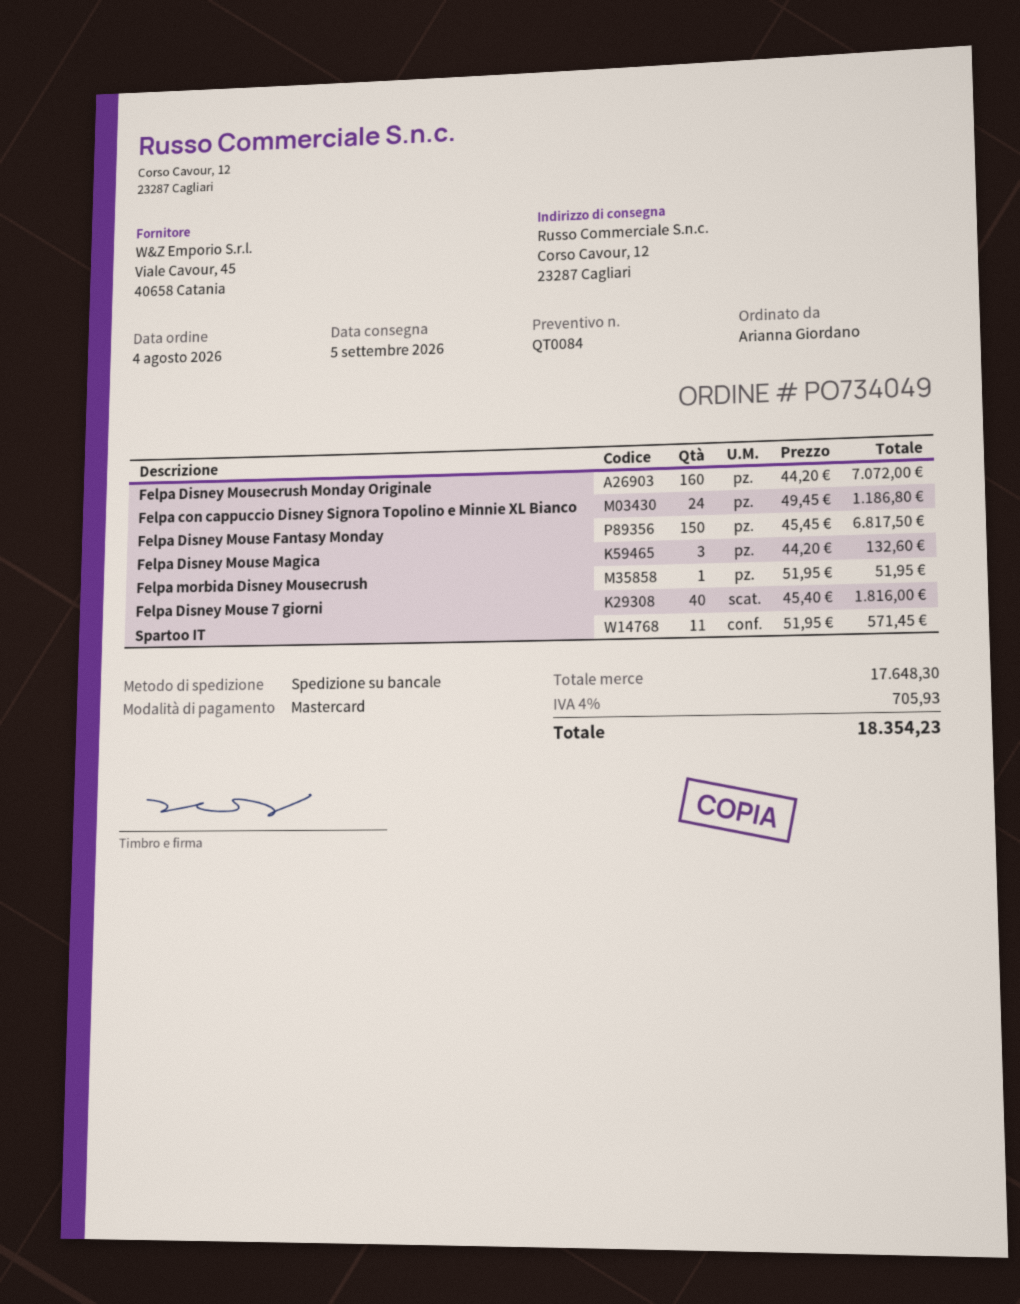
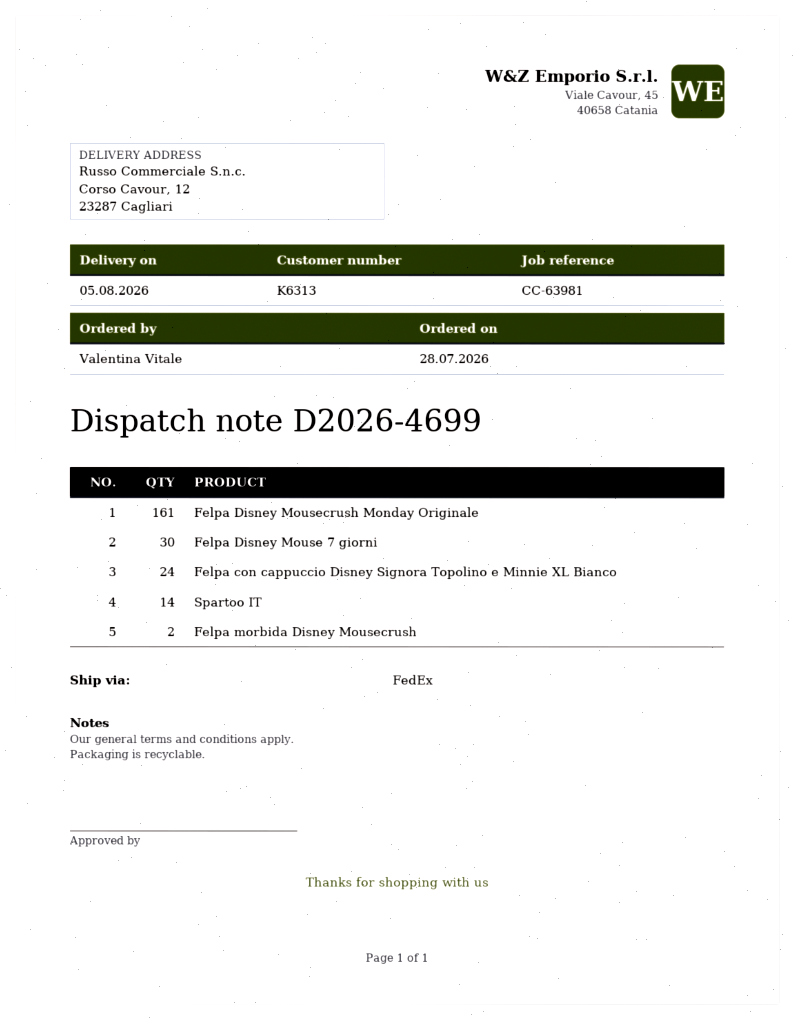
order date: 2026-08-04 -> 2026-07-28
delivery date: 2026-09-05 -> 2026-08-05
ordered by: Arianna Giordano -> Valentina Vitale
shipping method: pallet freight -> FedEx
Felpa Disney Mousecrush Monday Originale: 160 -> 161
Felpa Disney Mouse Fantasy Monday: 150 -> none
Felpa Disney Mouse Magica: 3 -> none
Felpa morbida Disney Mousecrush: 1 -> 2
Felpa Disney Mouse 7 giorni: 40 -> 30
Spartoo IT: 11 -> 14

